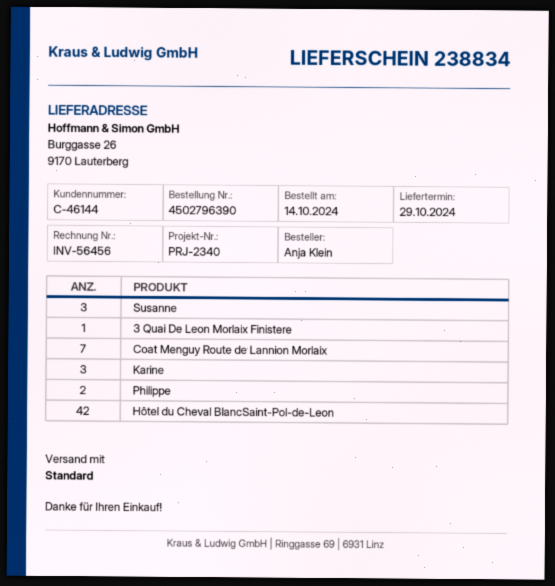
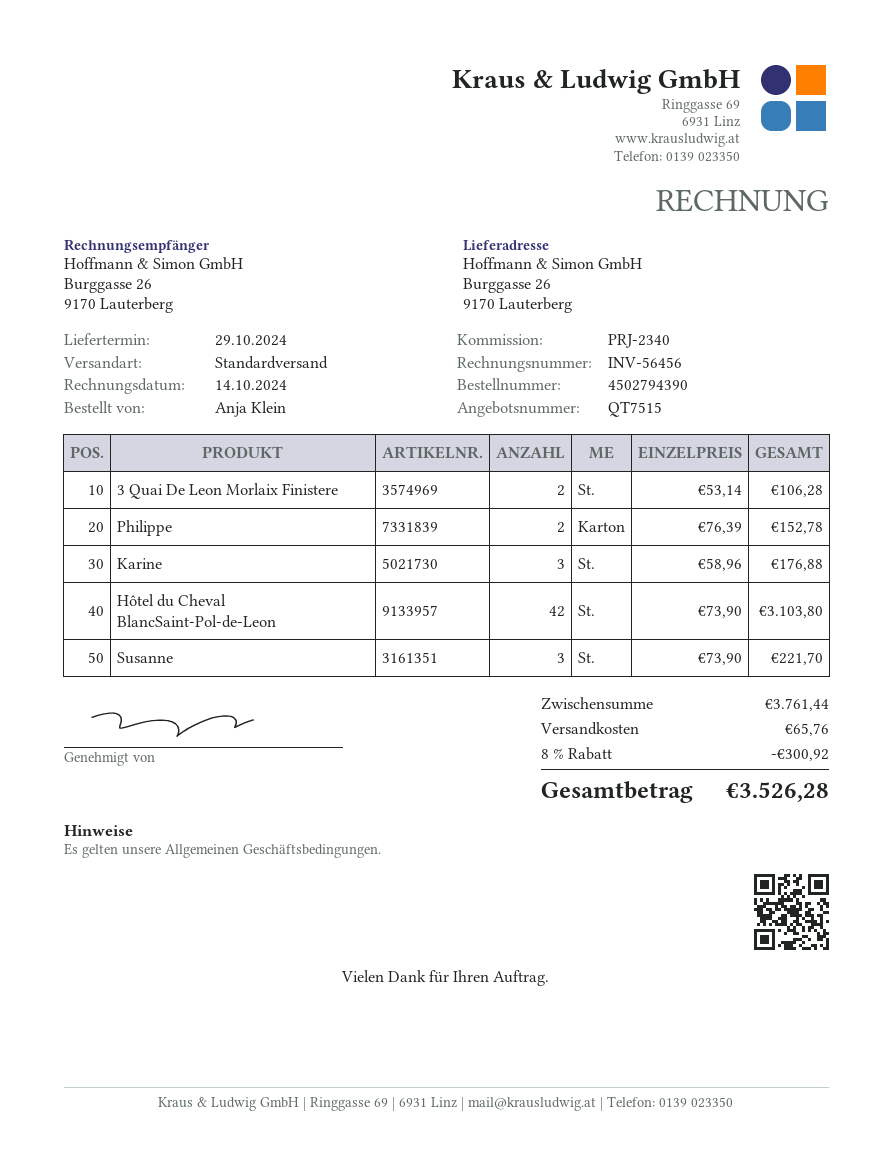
order number: 4502796390 -> 4502794390
3 Quai De Leon Morlaix Finistere: 1 -> 2
Coat Menguy Route de Lannion Morlaix: 7 -> none

